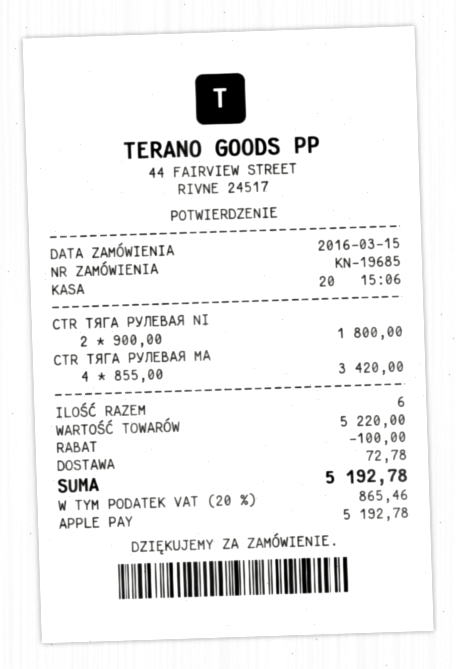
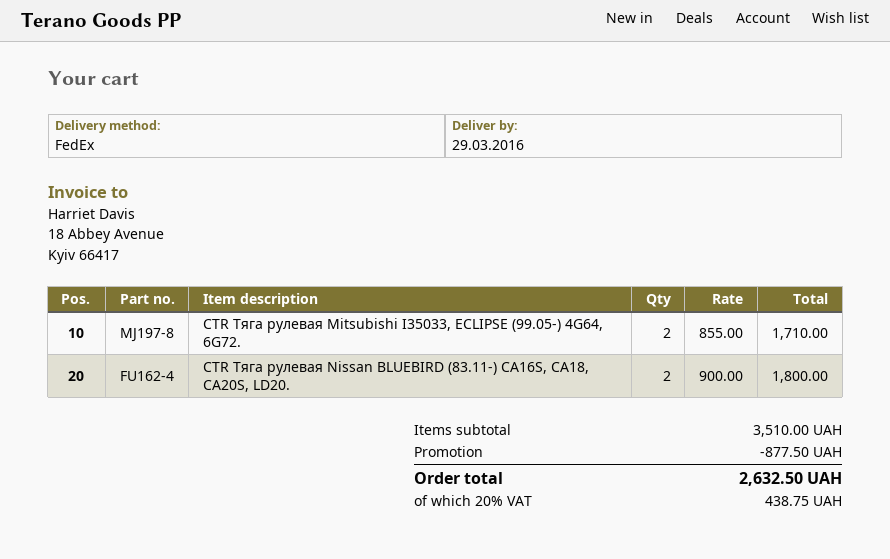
CTR ТЯГА РУЛЕВАЯ MA: 4 x 855.00 = 3420.00 -> none
CTR Тяга рулевая Mitsubishi I35033, ECLIPSE (99.05-) 4G64, 6G72.: none -> 2 x 855.00 = 1710.00
subtotal: 5220.00 -> 3510.00
discount: 100.00 -> 877.50
shipping: 72.78 -> none
tax: 20% = 865.46 -> 20% = 438.75
total: 5192.78 -> 2632.50

